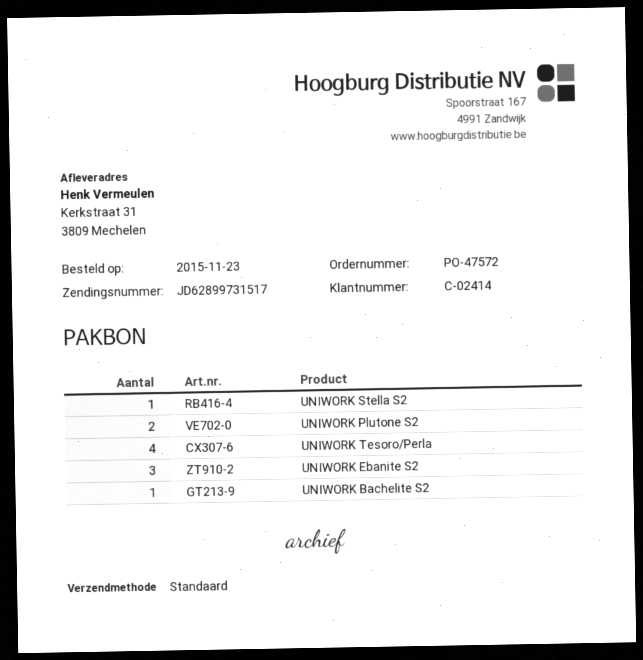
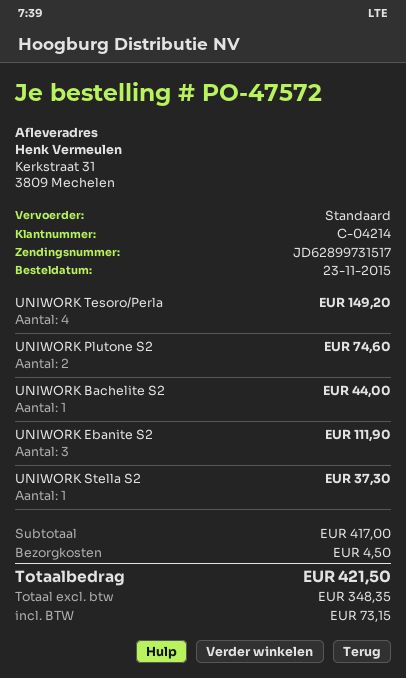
customer number: C-02414 -> C-04214

